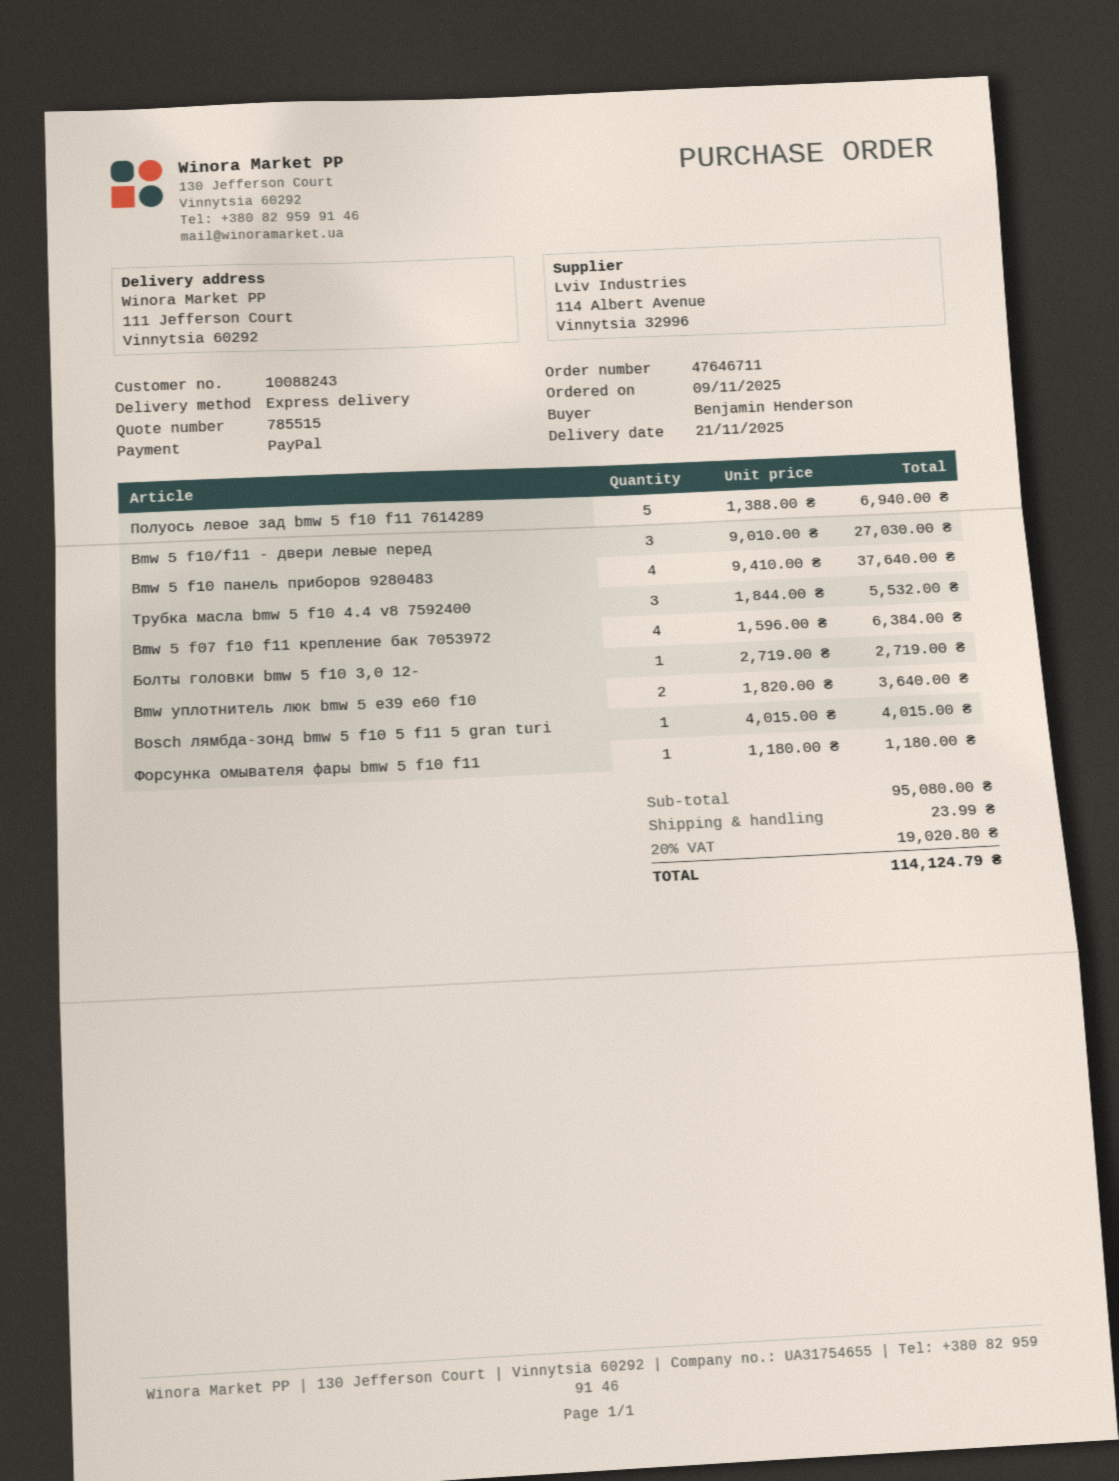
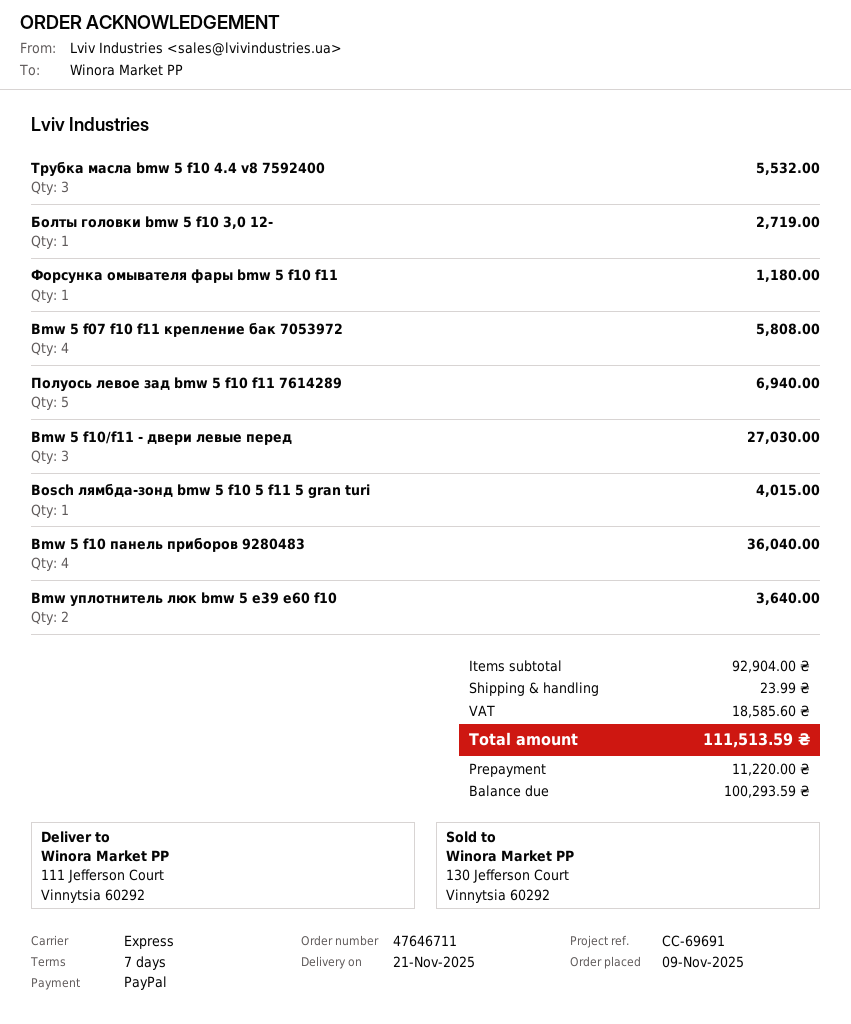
Bmw 5 f10 панель приборов 9280483: 4 for 37640.00 -> 4 for 36040.00
Bmw 5 f07 f10 f11 крепление бак 7053972: 4 for 6384.00 -> 4 for 5808.00
subtotal: 95080.00 -> 92904.00
tax: 19020.80 -> 18585.60
total: 114124.79 -> 111513.59

